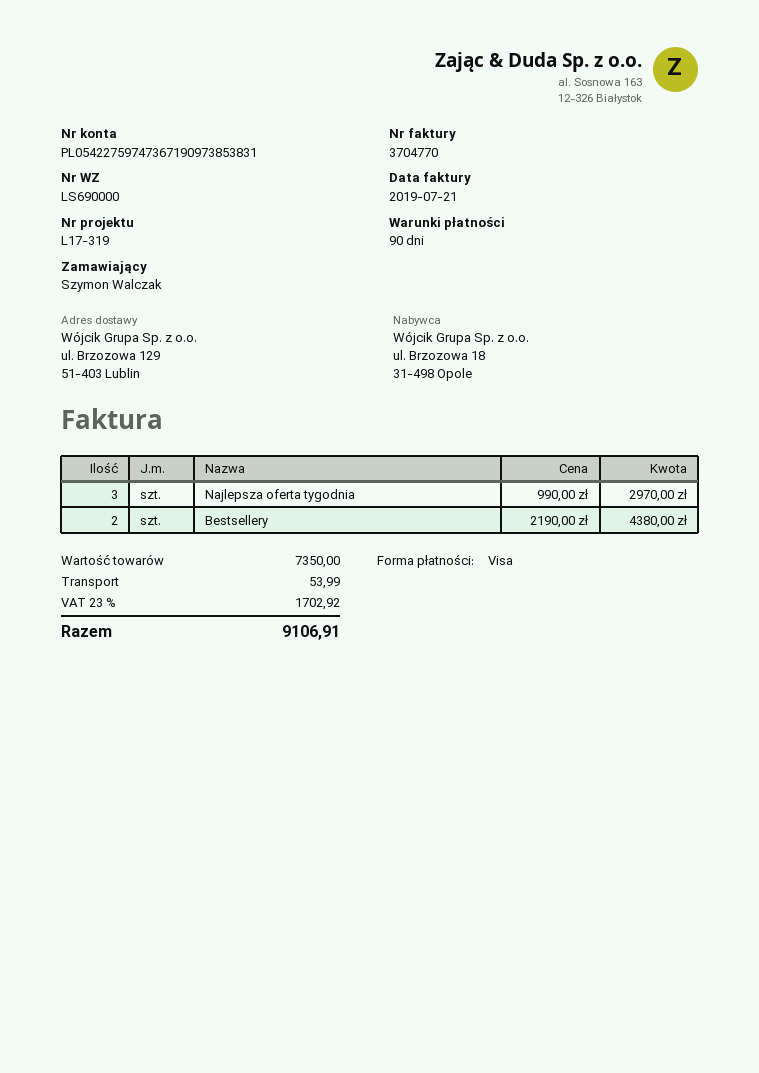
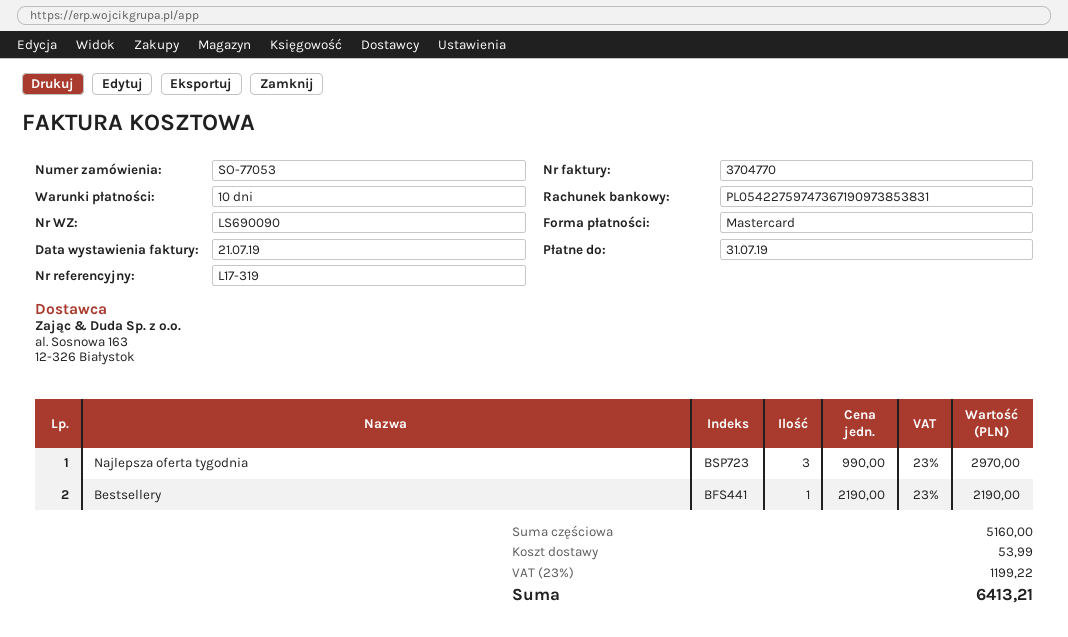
delivery note number: LS690000 -> LS690090
payment terms: 90 days -> 10 days
payment method: Visa -> Mastercard
Bestsellery: 2 x 2190.00 = 4380.00 -> 1 x 2190.00 = 2190.00
subtotal: 7350.00 -> 5160.00
tax: 23% = 1702.92 -> 23% = 1199.22
total: 9106.91 -> 6413.21

